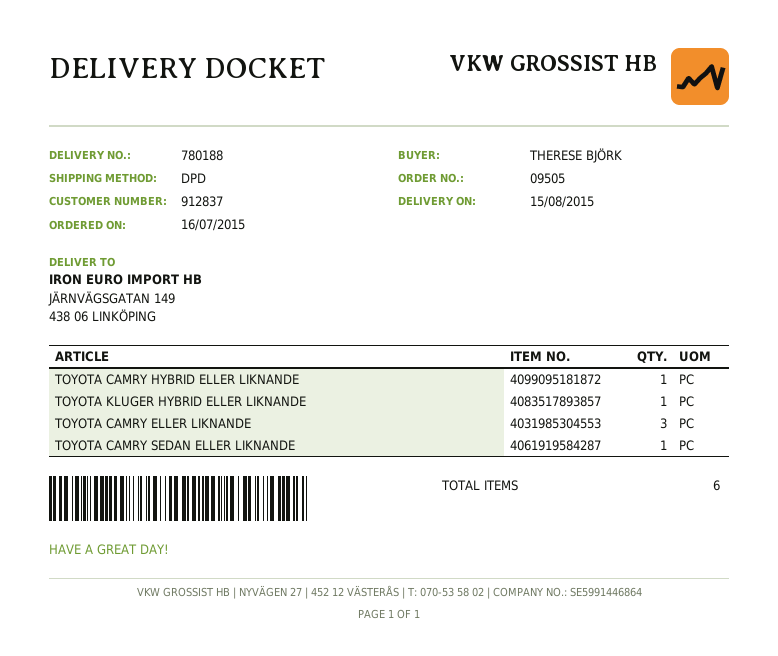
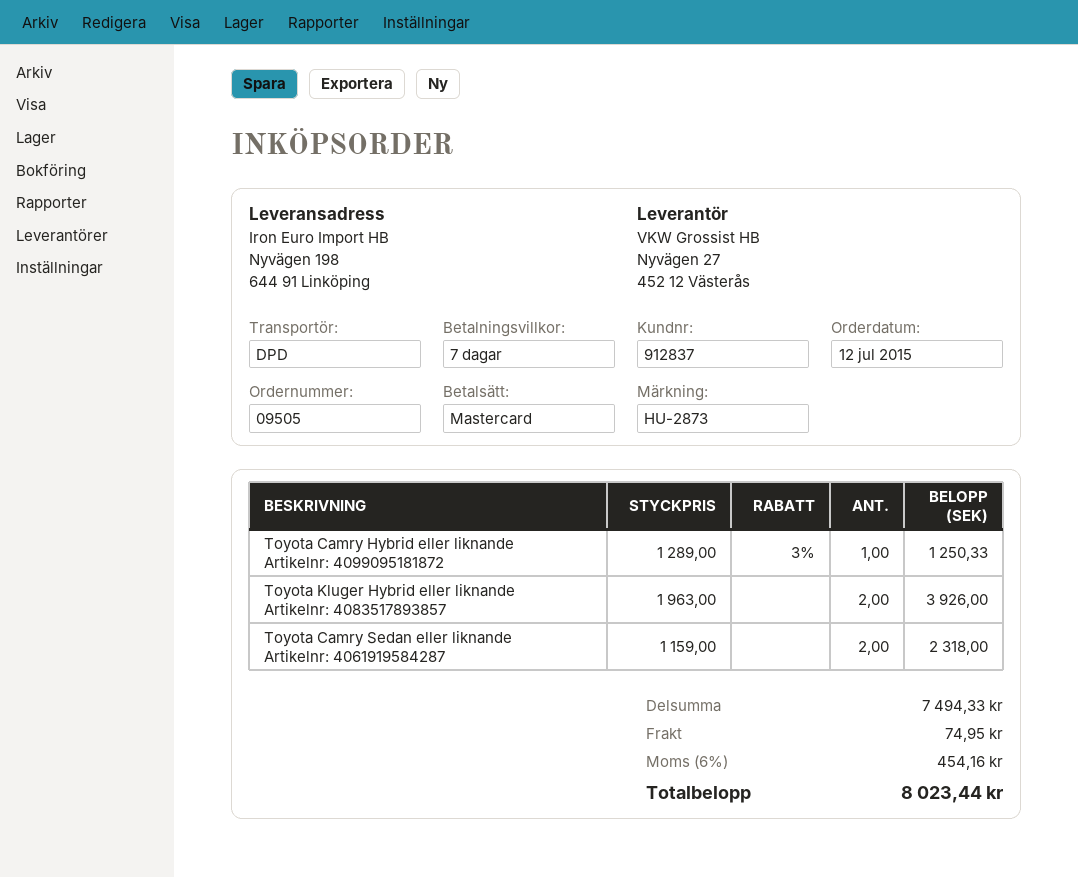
order date: 2015-07-16 -> 2015-07-12
ship to: JÄRNVÄGSGATAN 149, 438 06 LINKÖPING -> Nyvägen 198, 644 91 Linköping
TOYOTA KLUGER HYBRID ELLER LIKNANDE: 1 -> 2
TOYOTA CAMRY ELLER LIKNANDE: 3 -> none
TOYOTA CAMRY SEDAN ELLER LIKNANDE: 1 -> 2

